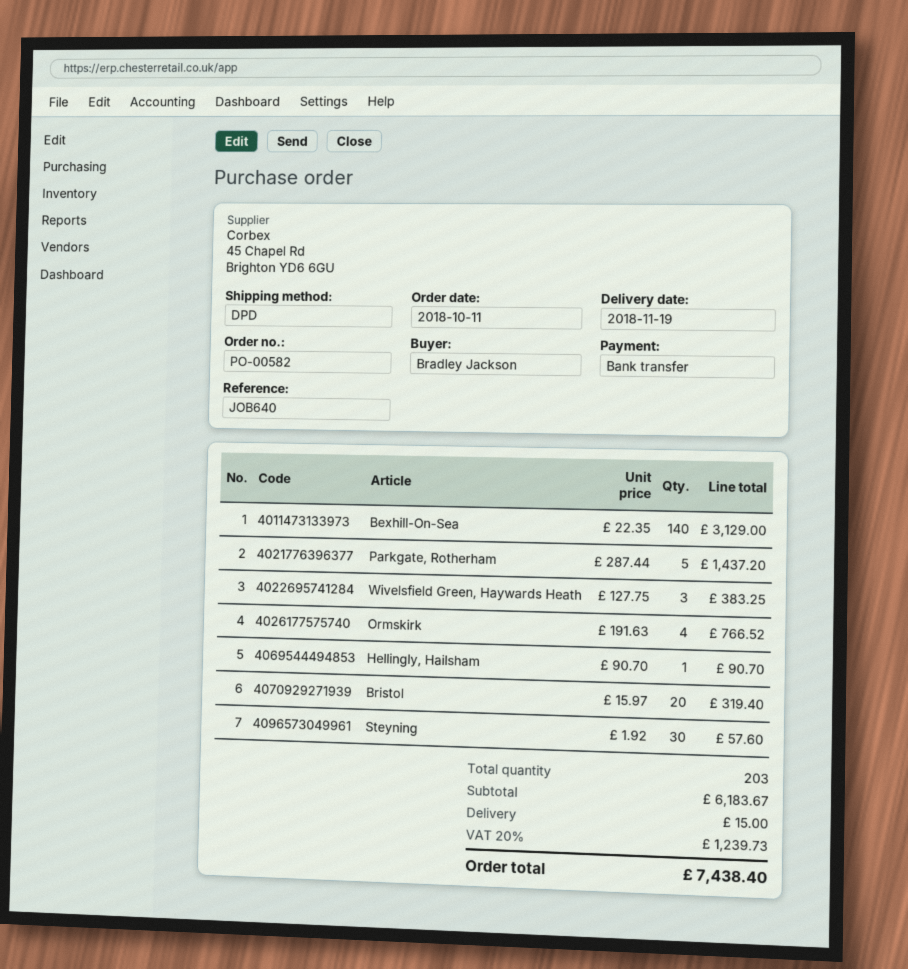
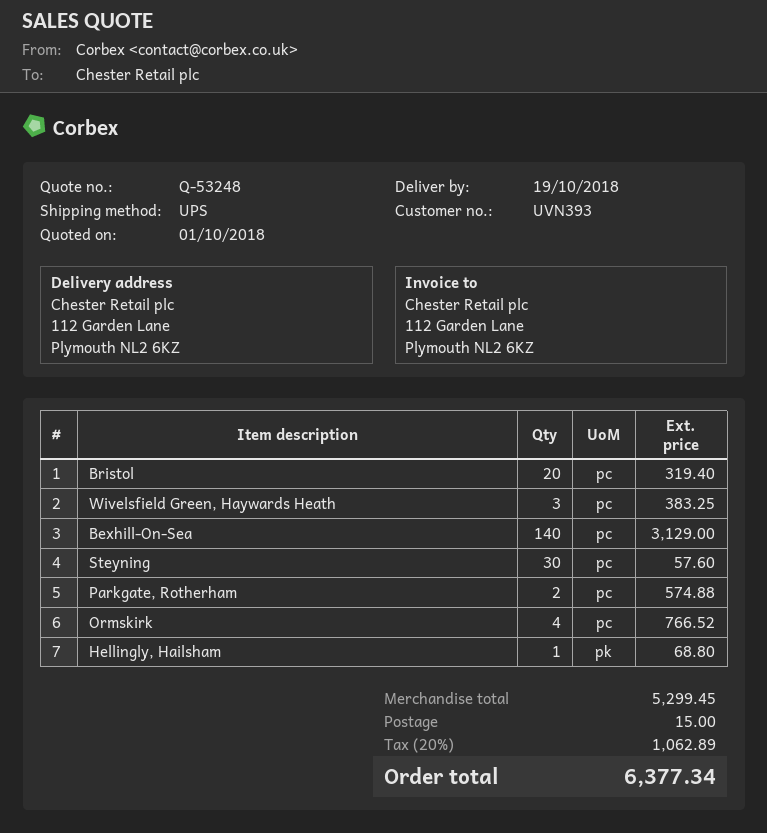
delivery date: 2018-11-19 -> 2018-10-19
shipping method: DPD -> UPS
Parkgate, Rotherham: 5 for 1437.20 -> 2 for 574.88
Hellingly, Hailsham: 1 for 90.70 -> 1 for 68.80
subtotal: 6183.67 -> 5299.45
tax: 20% = 1239.73 -> 20% = 1062.89
total: 7438.40 -> 6377.34

